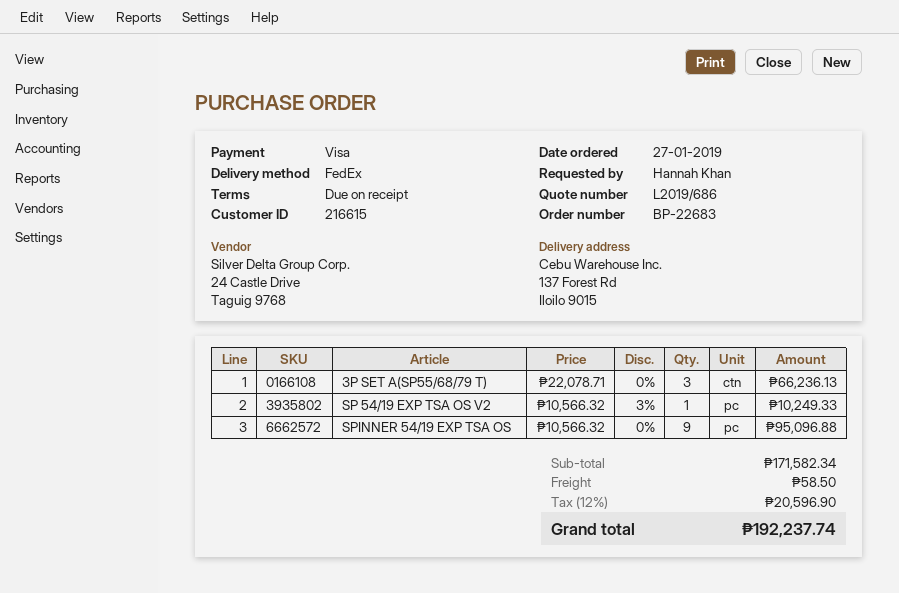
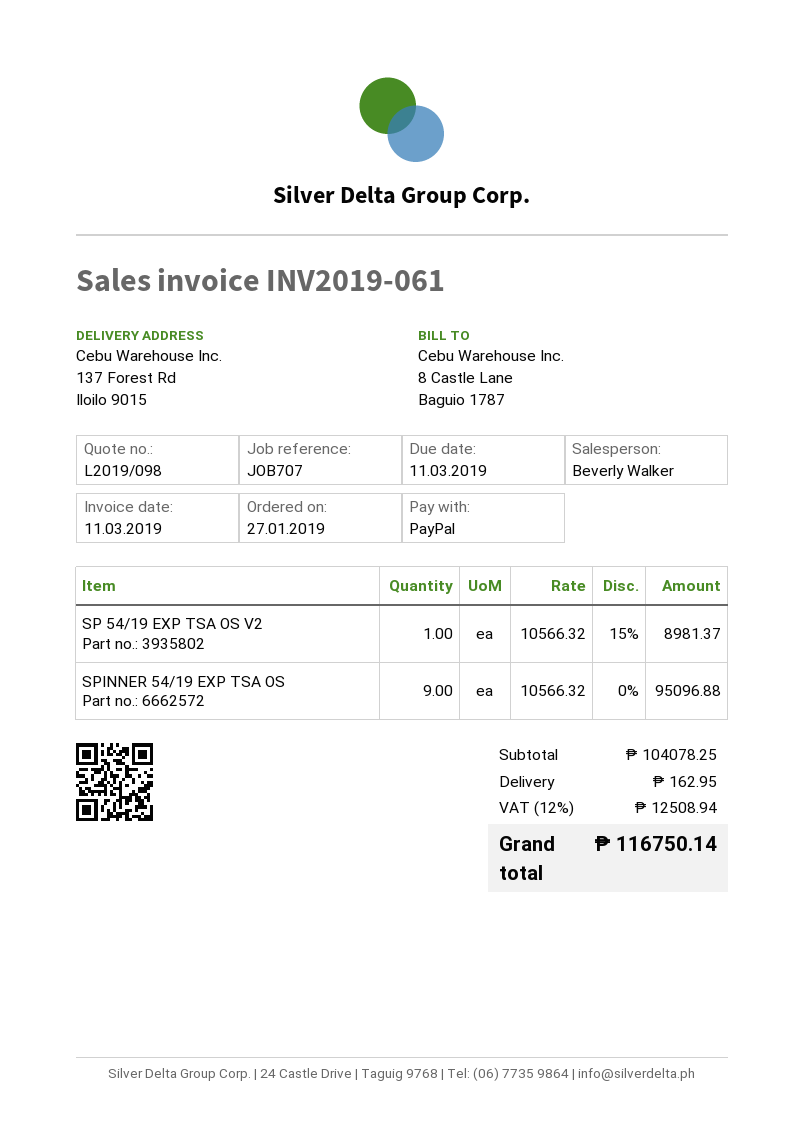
quote number: L2019/686 -> L2019/098
payment method: Visa -> PayPal
3P SET A(SP55/68/79 T): 3 x 22078.71 = 66236.13 -> none
SP 54/19 EXP TSA OS V2: 1 x 10566.32 - 3% = 10249.33 -> 1 x 10566.32 - 15% = 8981.37
subtotal: 171582.34 -> 104078.25
shipping: 58.50 -> 162.95
tax: 12% = 20596.90 -> 12% = 12508.94
total: 192237.74 -> 116750.14

